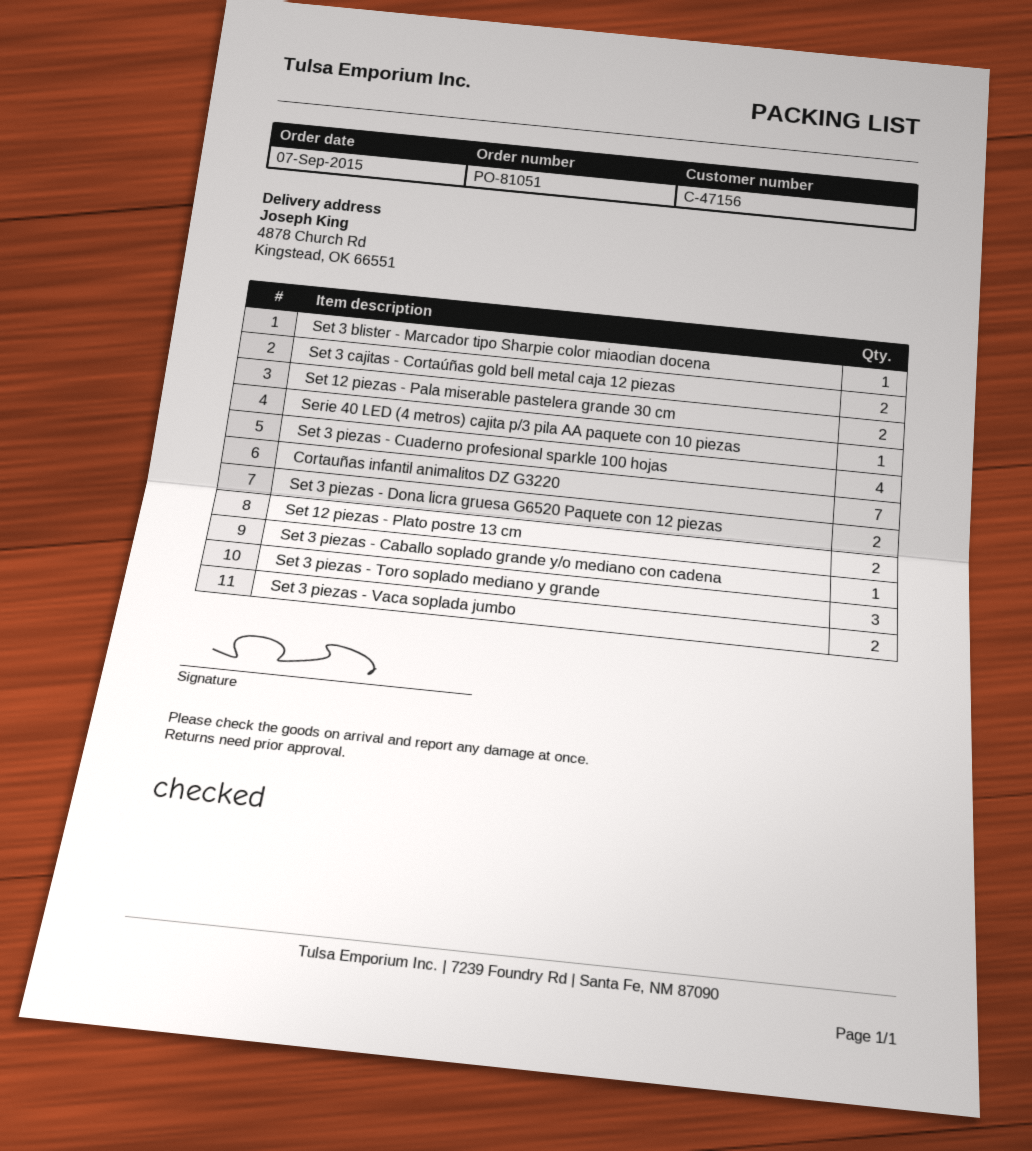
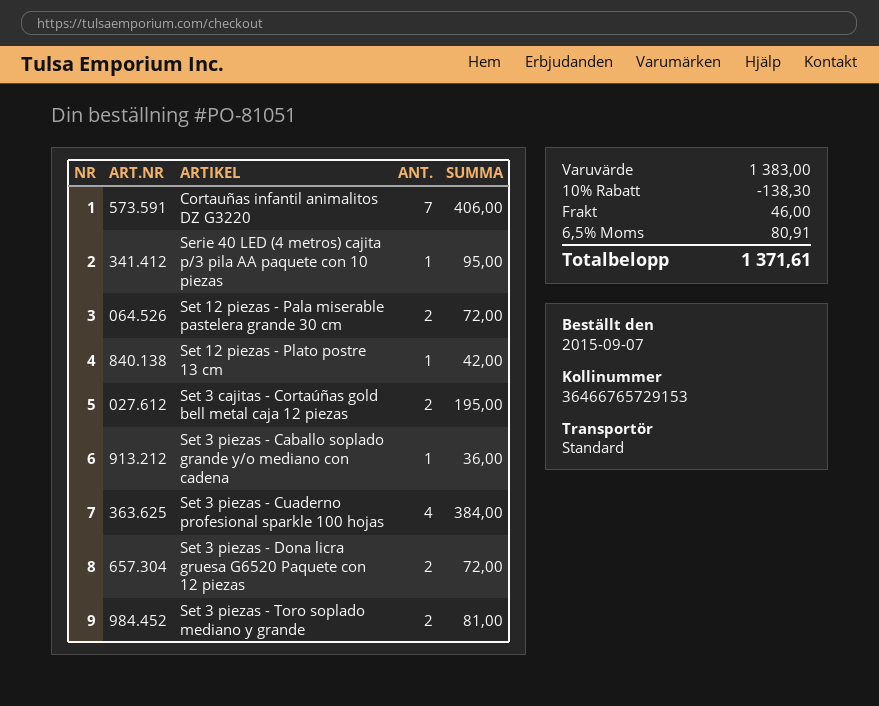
Set 3 blister - Marcador tipo Sharpie color miaodian docena: 1 -> none
Set 12 piezas - Plato postre 13 cm: 2 -> 1
Set 3 piezas - Toro soplado mediano y grande: 3 -> 2
Set 3 piezas - Vaca soplada jumbo: 2 -> none

